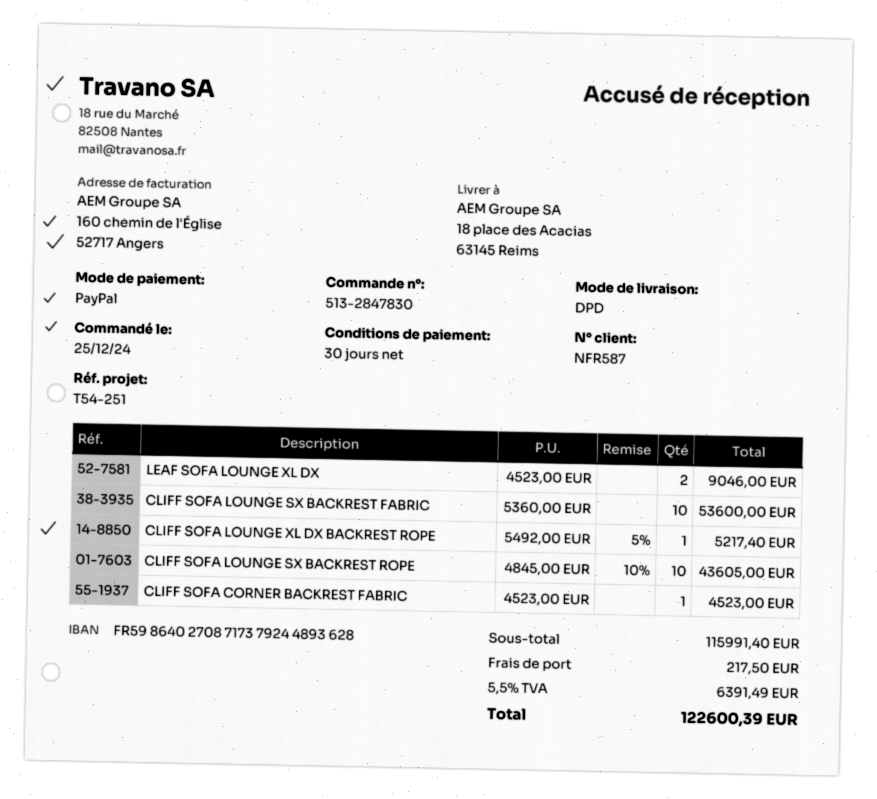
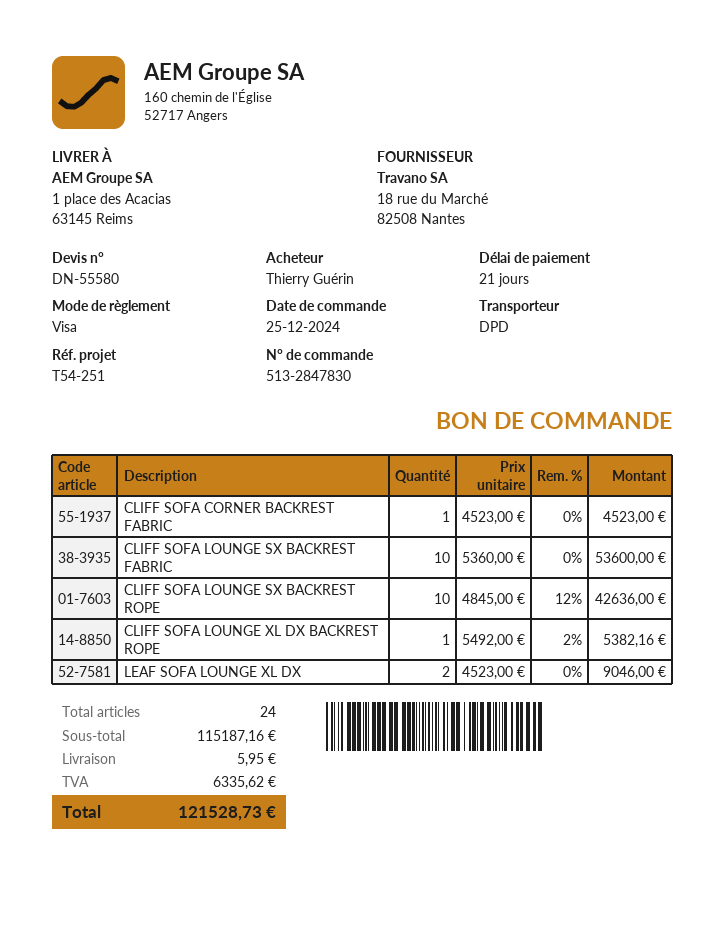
payment terms: 30 days -> 21 days
payment method: PayPal -> Visa
ship to: 18 place des Acacias, 63145 Reims -> 1 place des Acacias, 63145 Reims
CLIFF SOFA LOUNGE XL DX BACKREST ROPE: 1 x 5492.00 - 5% = 5217.40 -> 1 x 5492.00 - 2% = 5382.16
CLIFF SOFA LOUNGE SX BACKREST ROPE: 10 x 4845.00 - 10% = 43605.00 -> 10 x 4845.00 - 12% = 42636.00
subtotal: 115991.40 -> 115187.16
shipping: 217.50 -> 5.95
tax: 6391.49 -> 6335.62
total: 122600.39 -> 121528.73

